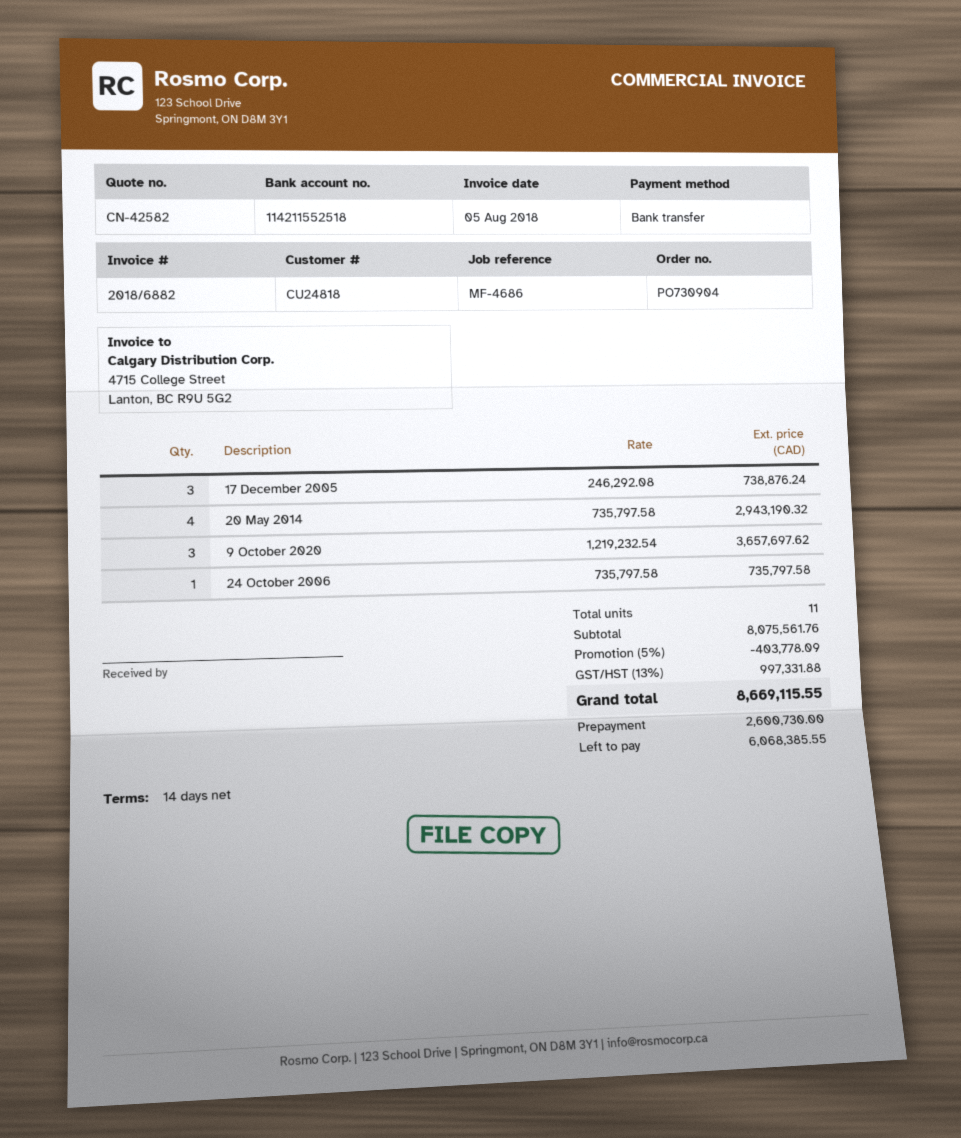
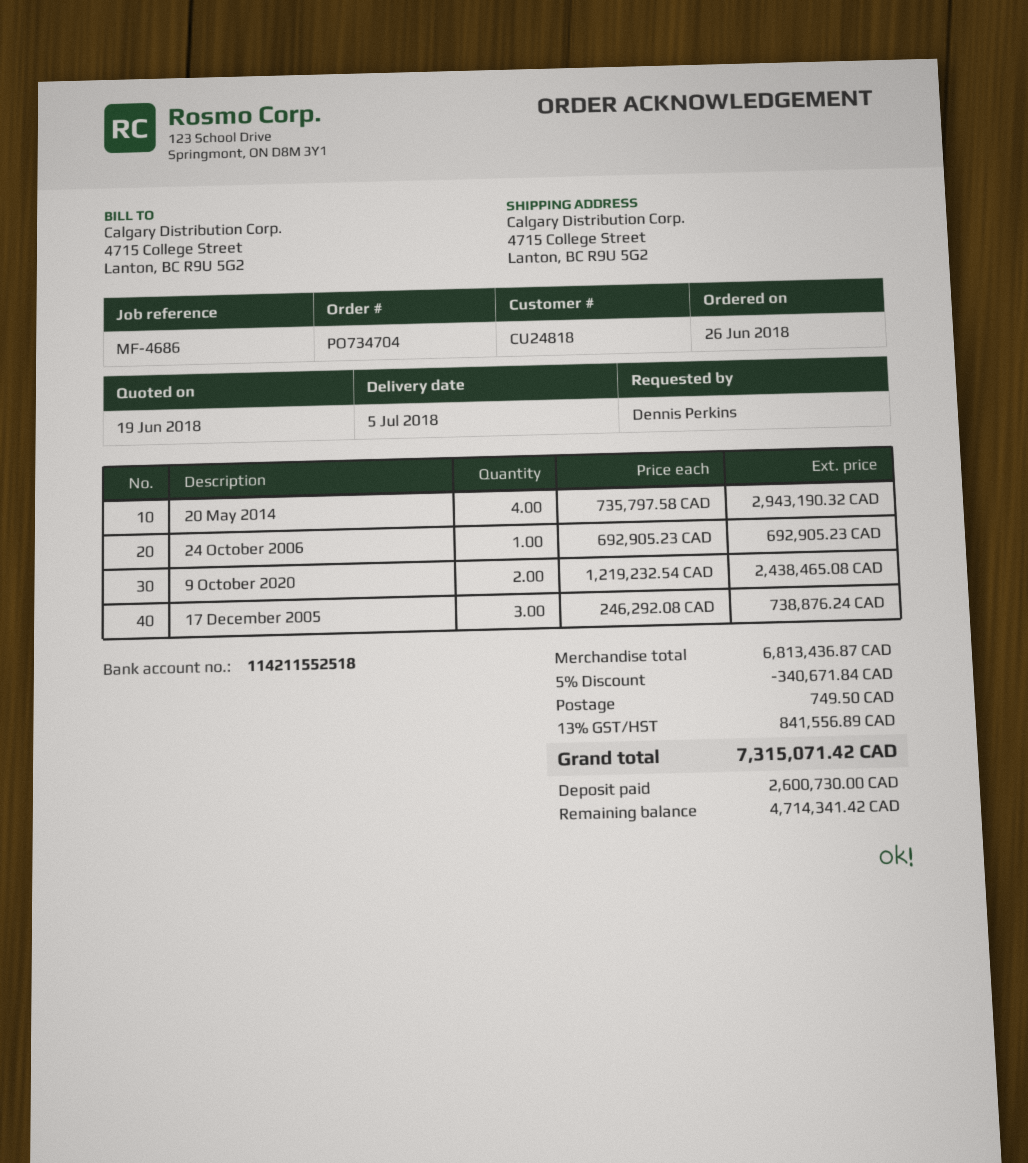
order number: PO730904 -> PO734704
9 October 2020: 3 x 1219232.54 = 3657697.62 -> 2 x 1219232.54 = 2438465.08
24 October 2006: 1 x 735797.58 = 735797.58 -> 1 x 692905.23 = 692905.23
subtotal: 8075561.76 -> 6813436.87
discount: 5% = 403778.09 -> 5% = 340671.84
shipping: none -> 749.50
tax: 13% = 997331.88 -> 13% = 841556.89
total: 8669115.55 -> 7315071.42
balance: 6068385.55 -> 4714341.42

